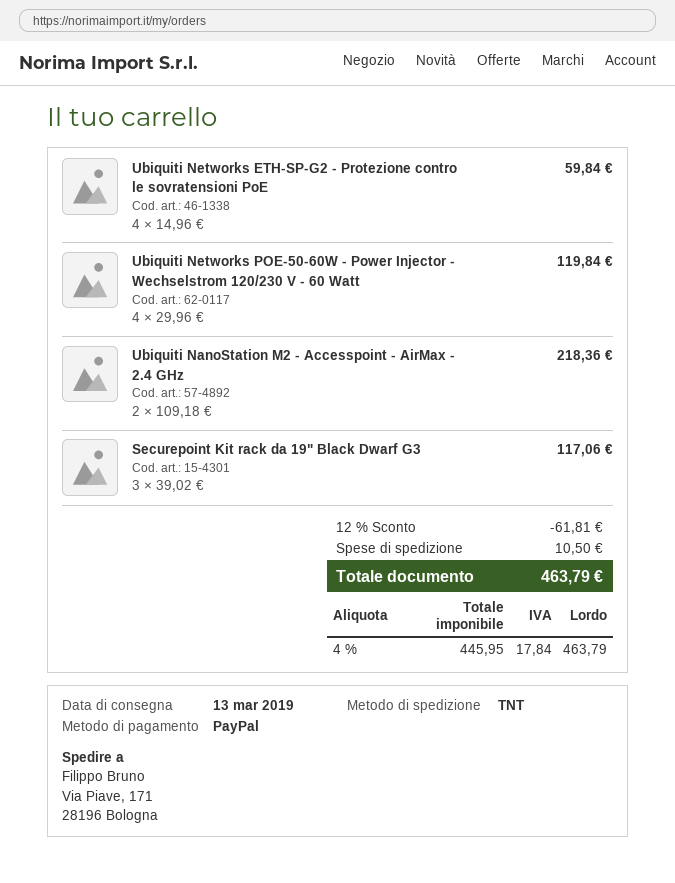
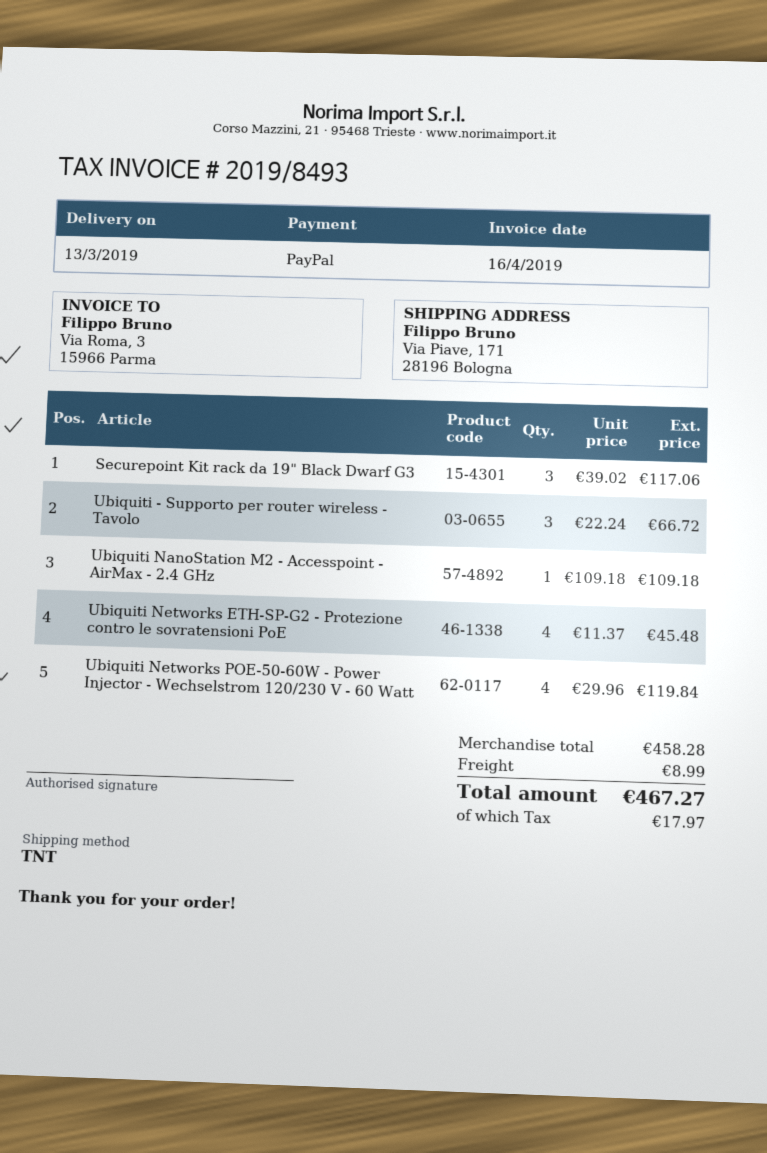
Ubiquiti Networks ETH-SP-G2 - Protezione contro le sovratensioni PoE: 4 x 14.96 = 59.84 -> 4 x 11.37 = 45.48
Ubiquiti NanoStation M2 - Accesspoint - AirMax - 2.4 GHz: 2 x 109.18 = 218.36 -> 1 x 109.18 = 109.18
Ubiquiti - Supporto per router wireless - Tavolo: none -> 3 x 22.24 = 66.72
discount: 12% = 61.81 -> none
shipping: 10.50 -> 8.99
tax: 17.84 -> 17.97
total: 463.79 -> 467.27

